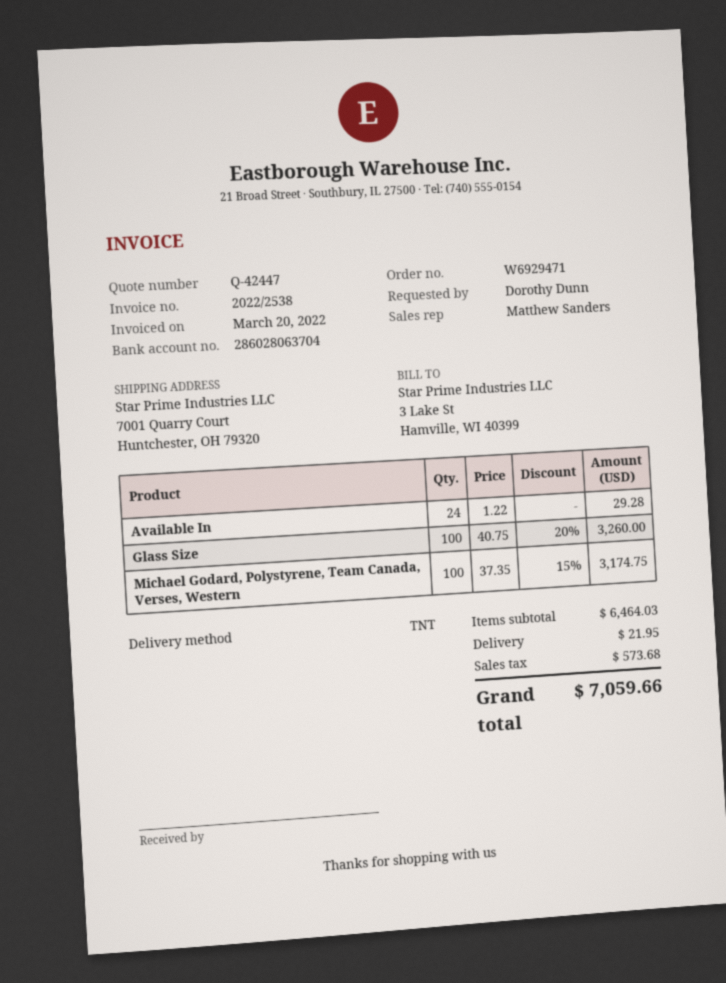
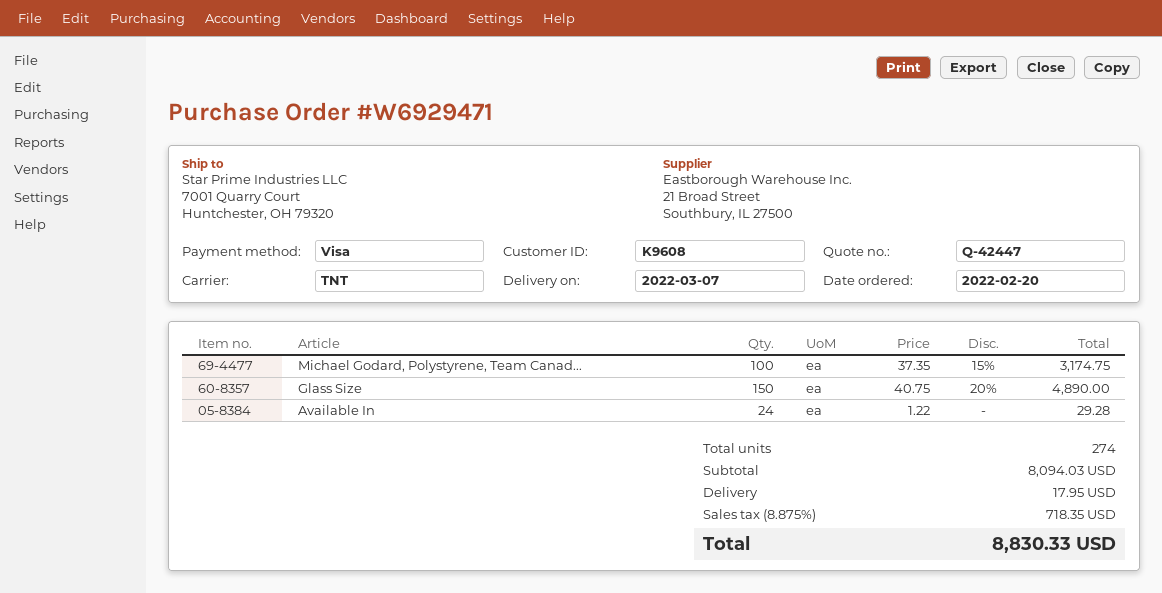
Glass Size: 100 x 40.75 - 20% = 3260.00 -> 150 x 40.75 - 20% = 4890.00
subtotal: 6464.03 -> 8094.03
shipping: 21.95 -> 17.95
tax: 573.68 -> 718.35
total: 7059.66 -> 8830.33

